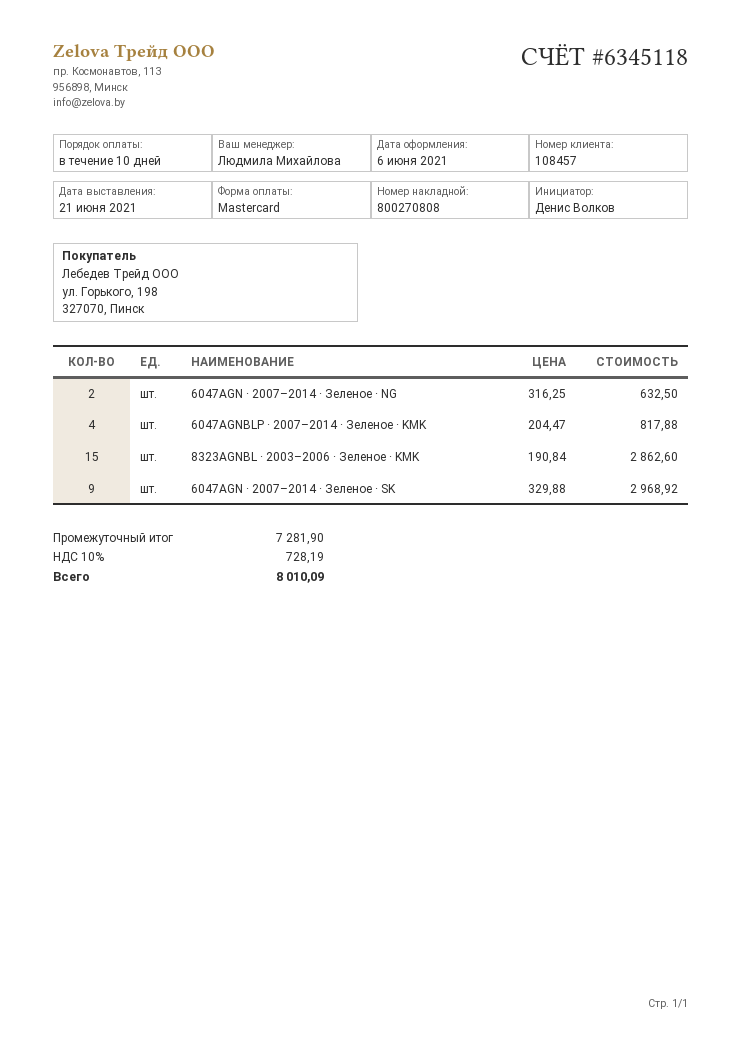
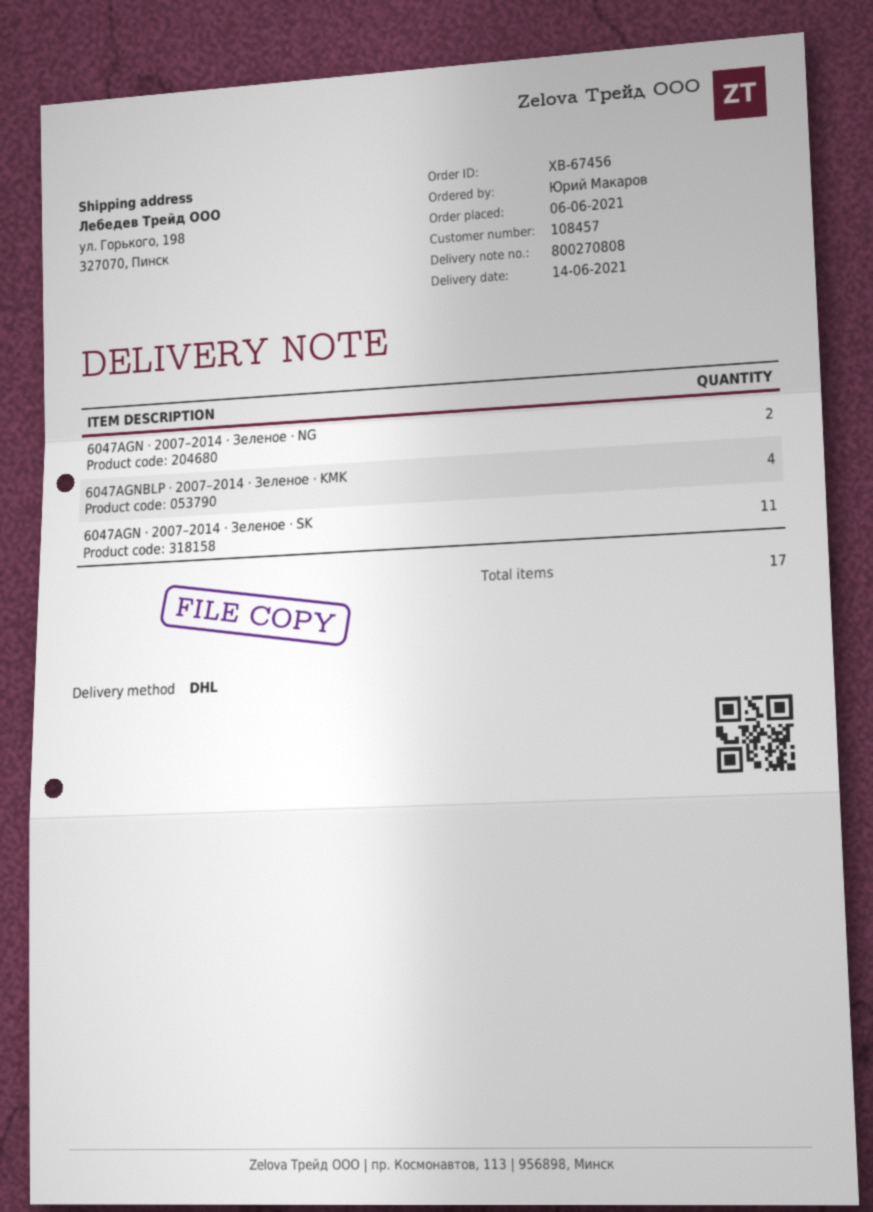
ordered by: Денис Волков -> Юрий Макаров
8323AGNBL · 2003–2006 · Зеленое · KMK: 15 -> none
6047AGN · 2007–2014 · Зеленое · SK: 9 -> 11

